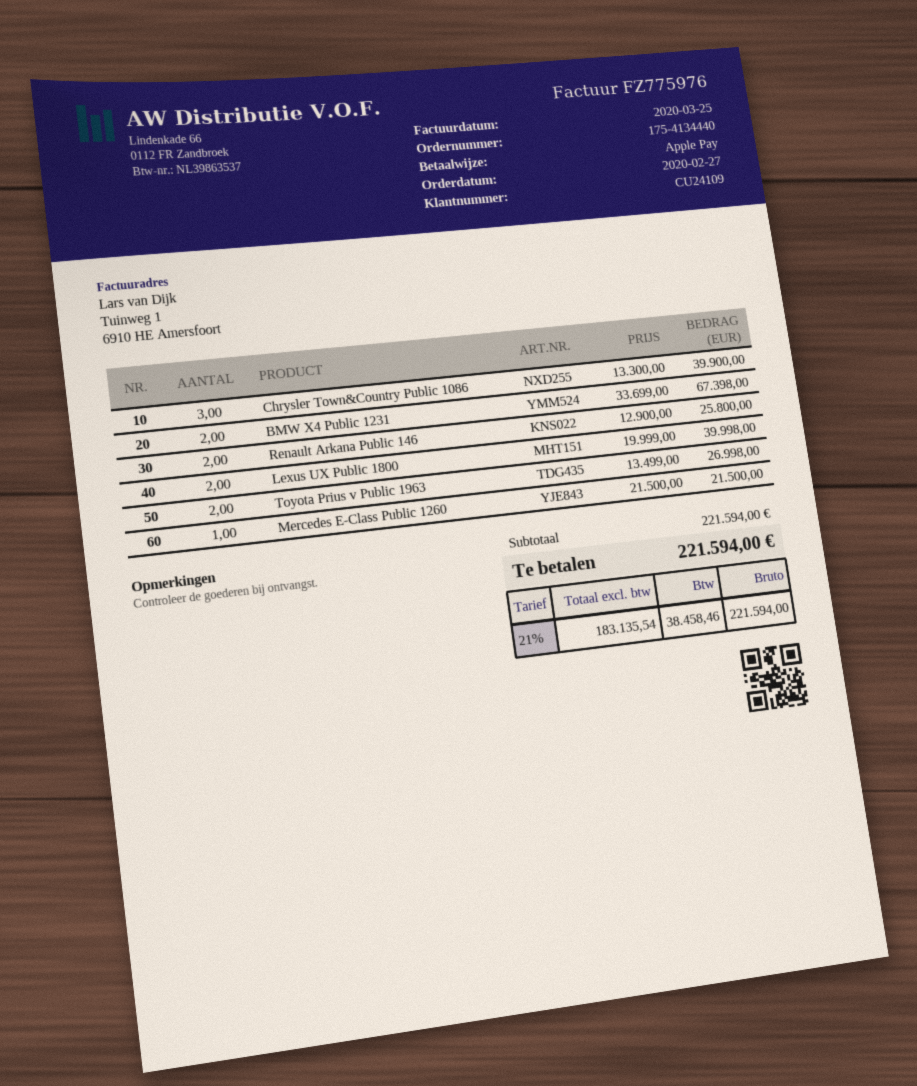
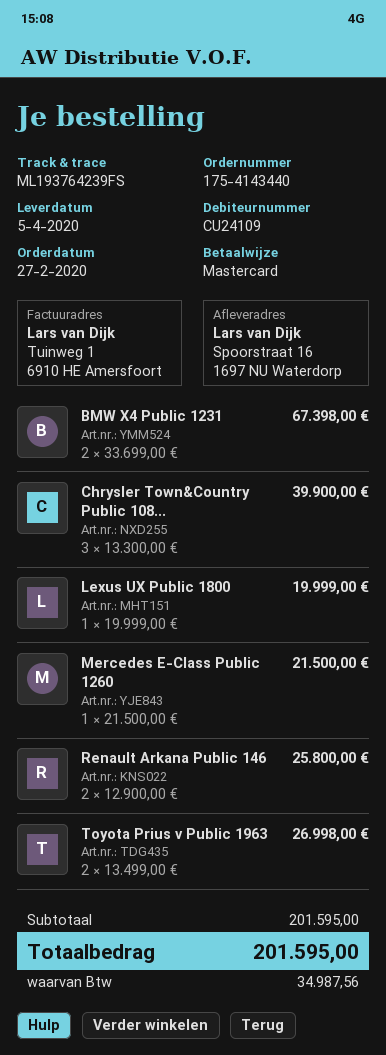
order number: 175-4134440 -> 175-4143440
payment method: Apple Pay -> Mastercard
Lexus UX Public 1800: 2 x 19999.00 = 39998.00 -> 1 x 19999.00 = 19999.00
subtotal: 221594.00 -> 201595.00
tax: 38458.46 -> 34987.56
total: 221594.00 -> 201595.00

